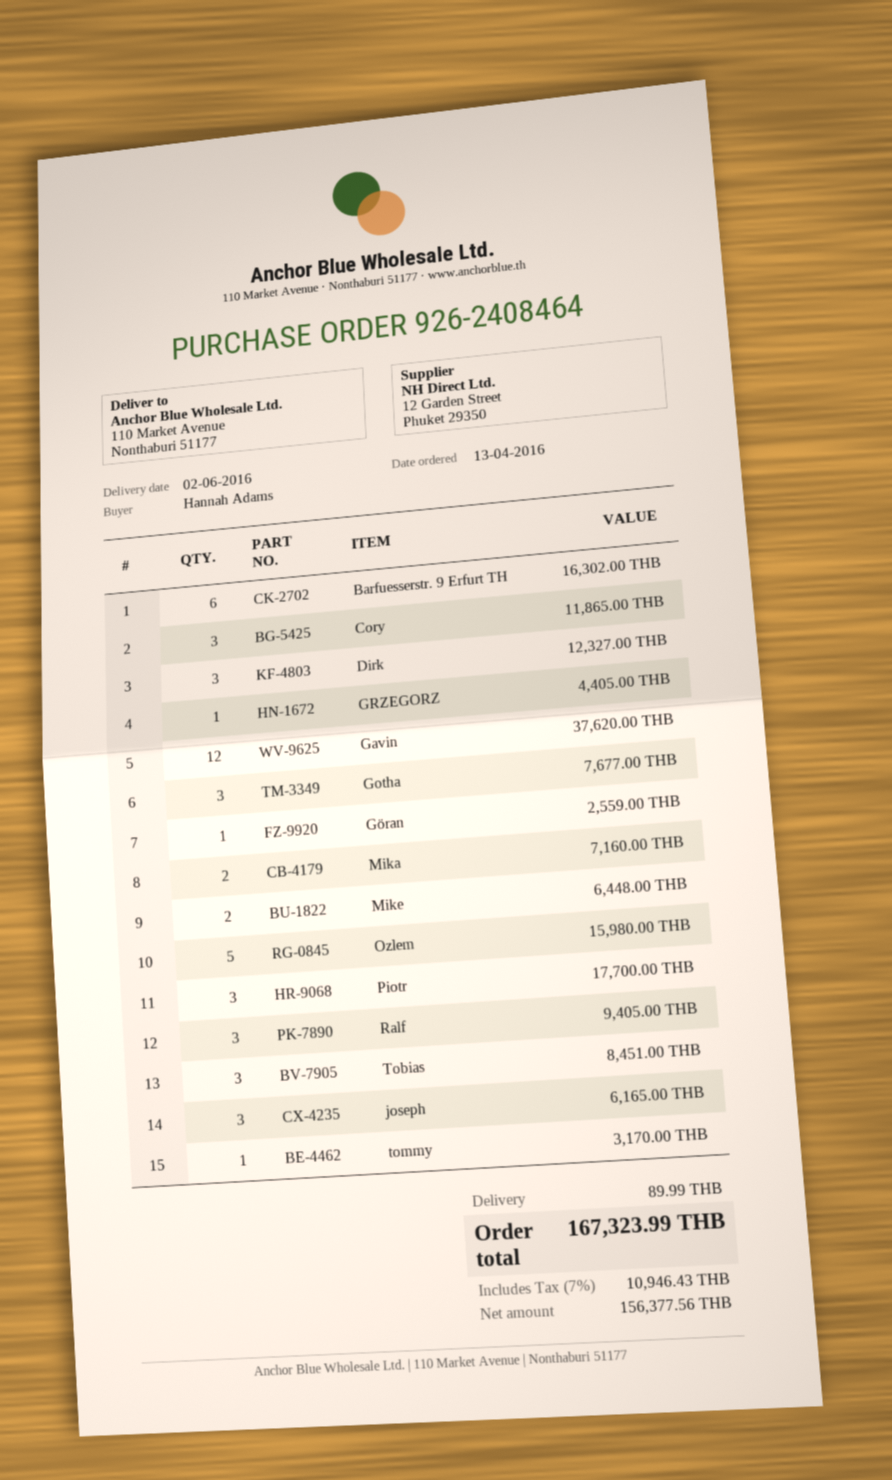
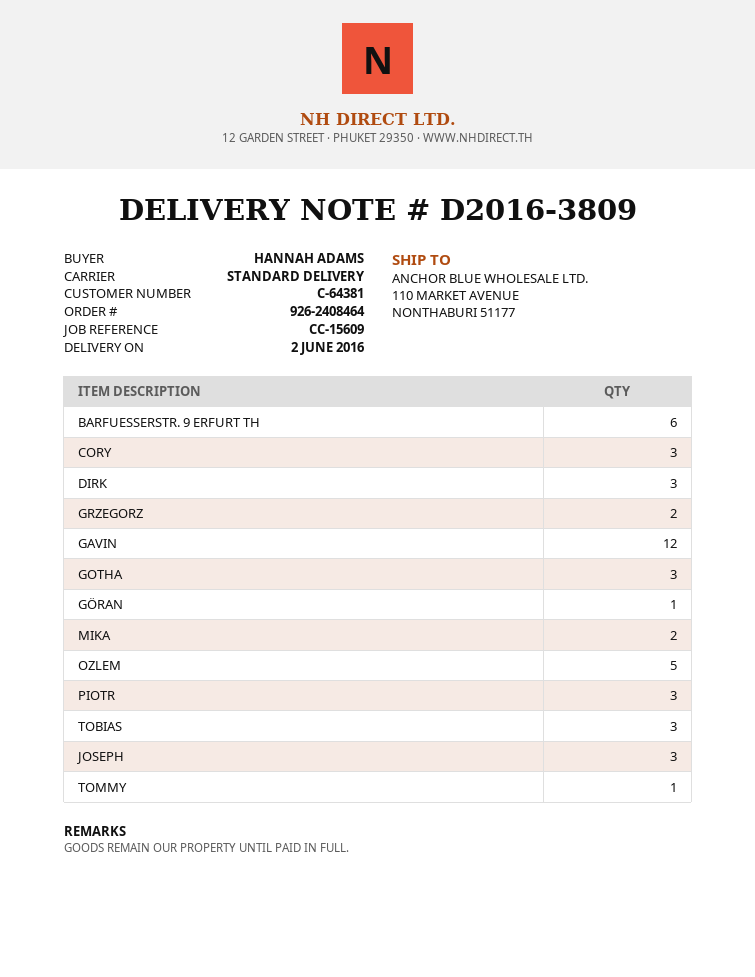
GRZEGORZ: 1 -> 2
Mike: 2 -> none
Ralf: 3 -> none

